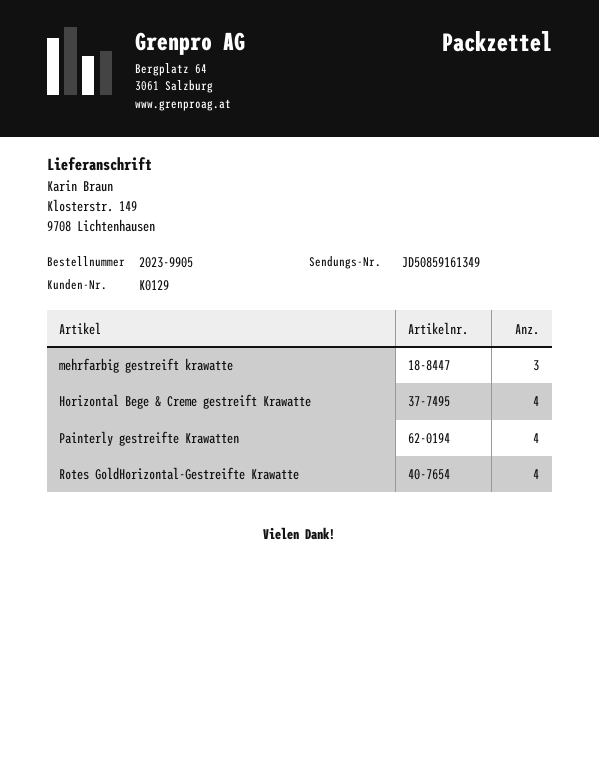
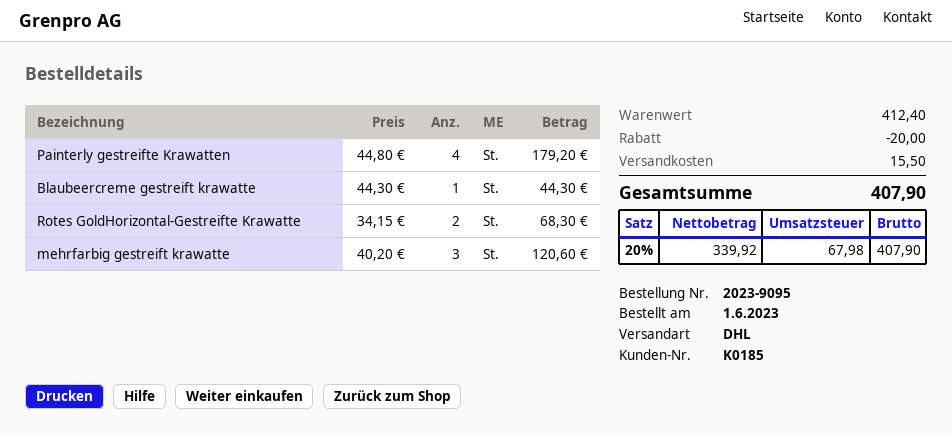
order number: 2023-9905 -> 2023-9095
customer number: K0129 -> K0185
Horizontal Bege & Creme gestreift Krawatte: 4 -> none
Rotes GoldHorizontal-Gestreifte Krawatte: 4 -> 2
Blaubeercreme gestreift krawatte: none -> 1

